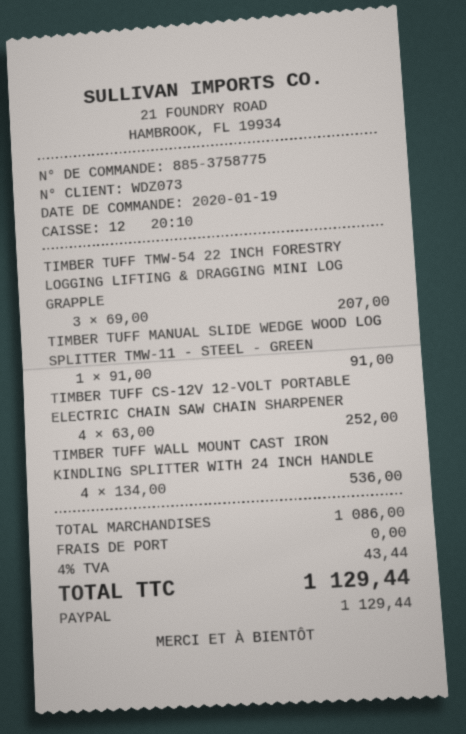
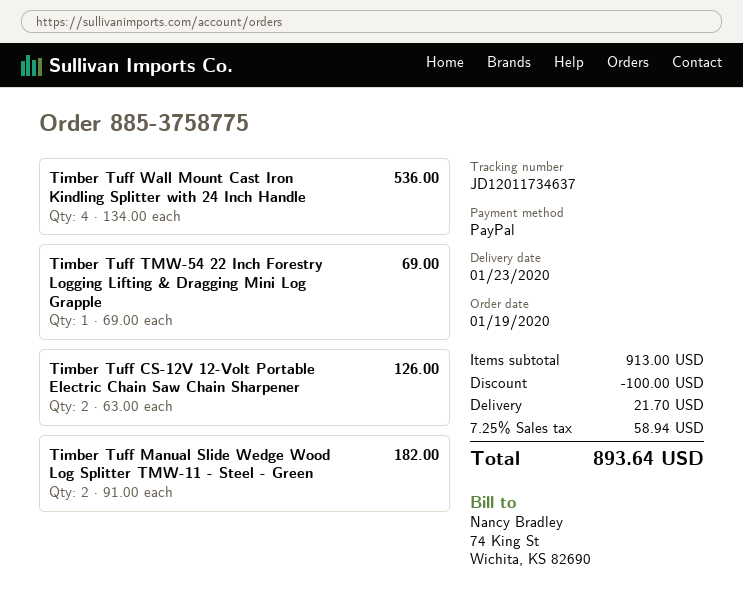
TIMBER TUFF TMW-54 22 INCH FORESTRY LOGGING LIFTING & DRAGGING MINI LOG GRAPPLE: 3 x 69.00 = 207.00 -> 1 x 69.00 = 69.00
TIMBER TUFF MANUAL SLIDE WEDGE WOOD LOG SPLITTER TMW-11 - STEEL - GREEN: 1 x 91.00 = 91.00 -> 2 x 91.00 = 182.00
TIMBER TUFF CS-12V 12-VOLT PORTABLE ELECTRIC CHAIN SAW CHAIN SHARPENER: 4 x 63.00 = 252.00 -> 2 x 63.00 = 126.00
subtotal: 1086.00 -> 913.00
discount: none -> 100.00
shipping: 0.00 -> 21.70
tax: 4% = 43.44 -> 7.25% = 58.94
total: 1129.44 -> 893.64

